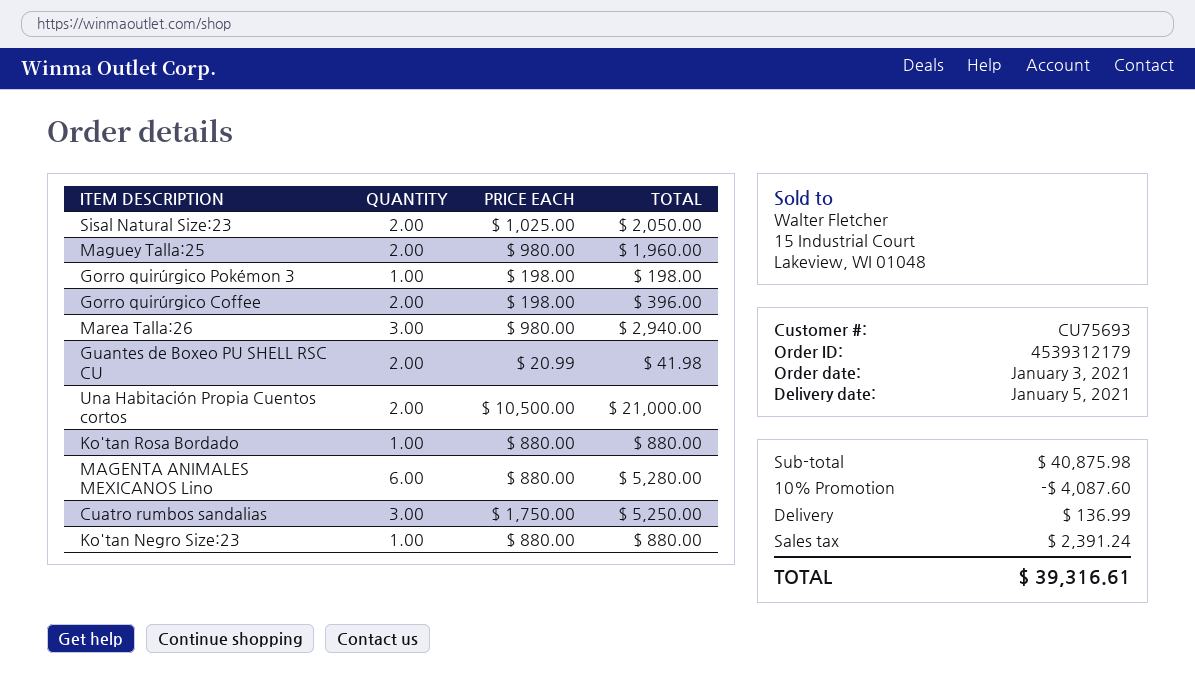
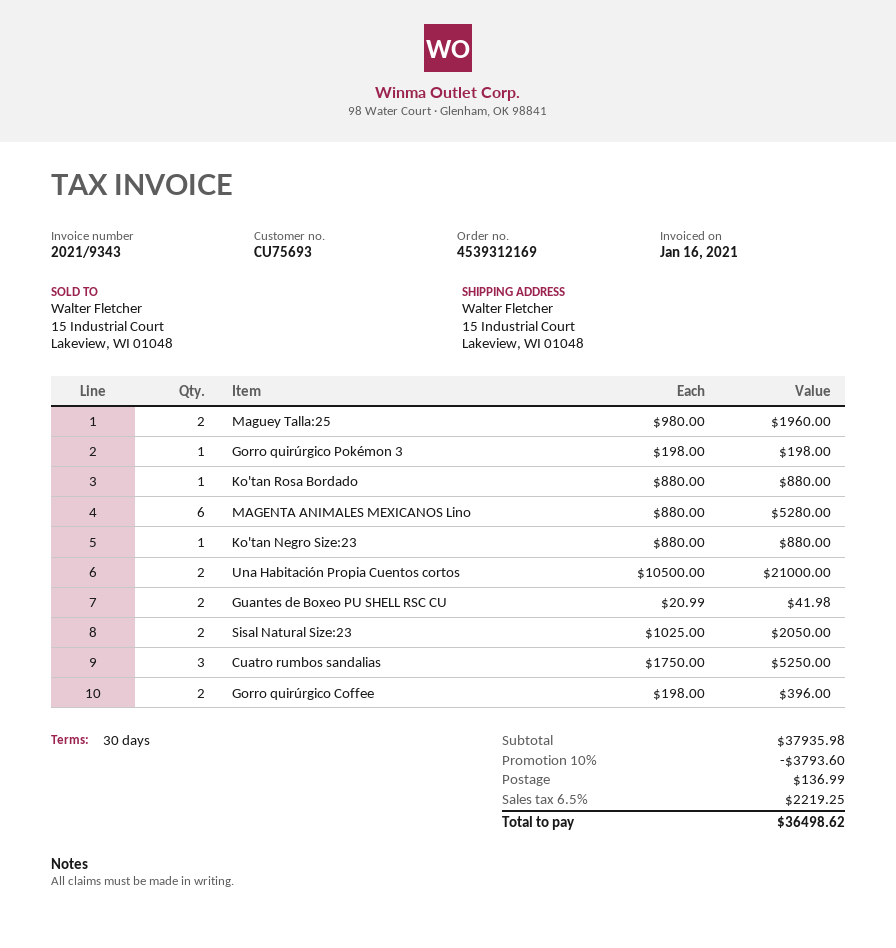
order number: 4539312179 -> 4539312169
Marea Talla:26: 3 x 980.00 = 2940.00 -> none
subtotal: 40875.98 -> 37935.98
discount: 10% = 4087.60 -> 10% = 3793.60
tax: 2391.24 -> 2219.25
total: 39316.61 -> 36498.62

